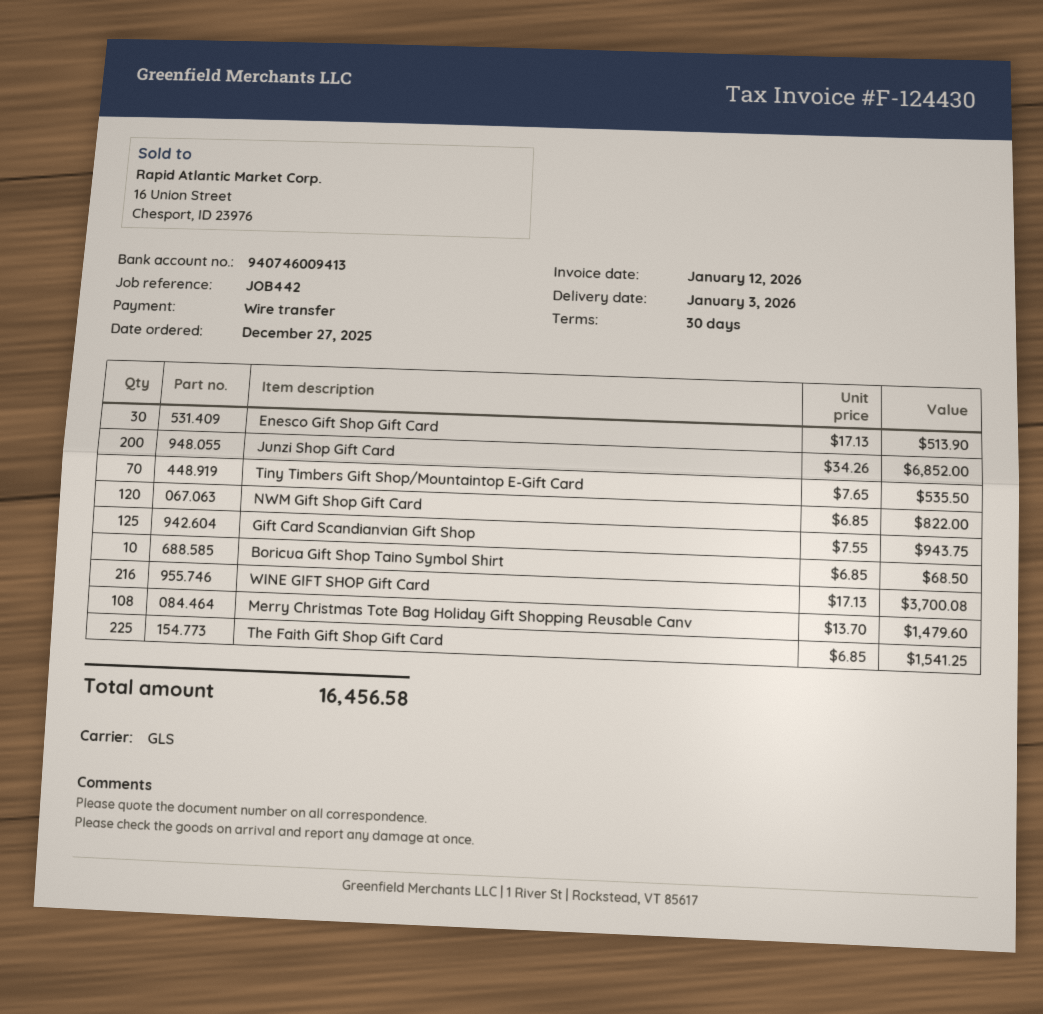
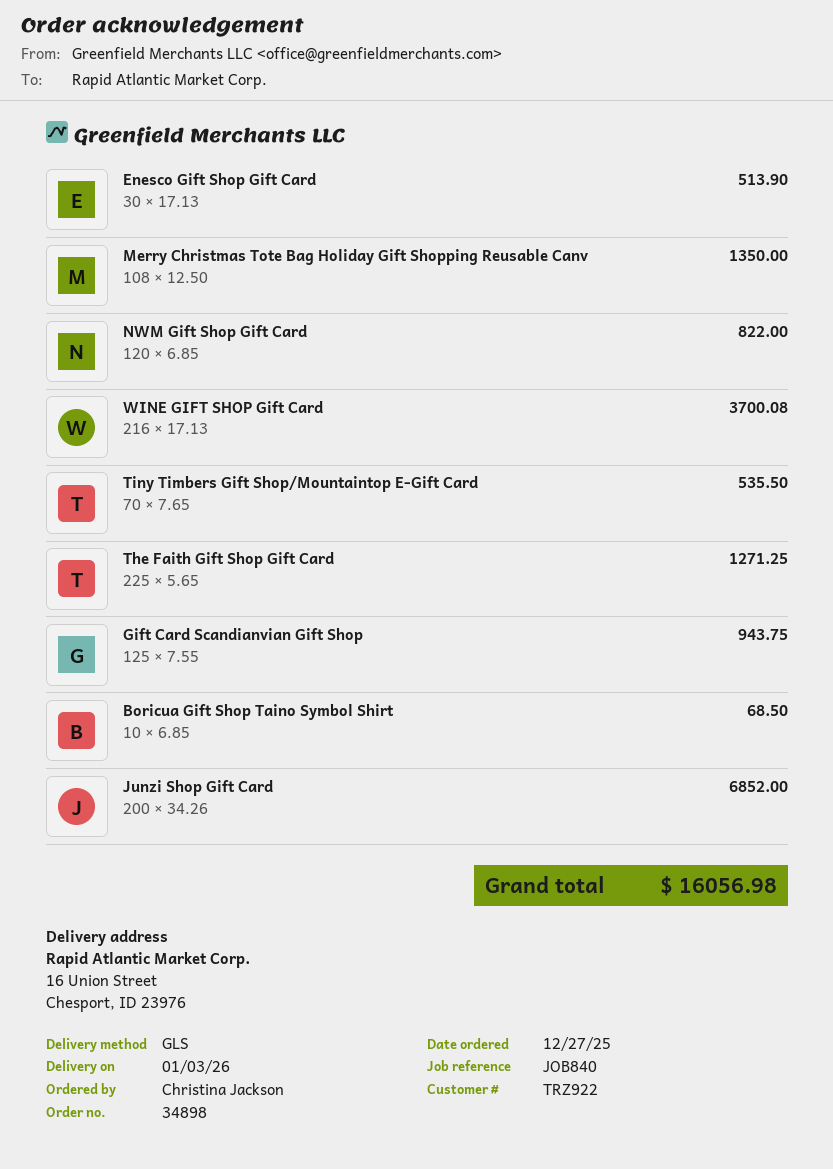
reference: JOB442 -> JOB840
Merry Christmas Tote Bag Holiday Gift Shopping Reusable Canv: 108 x 13.70 = 1479.60 -> 108 x 12.50 = 1350.00
The Faith Gift Shop Gift Card: 225 x 6.85 = 1541.25 -> 225 x 5.65 = 1271.25
total: 16456.58 -> 16056.98

